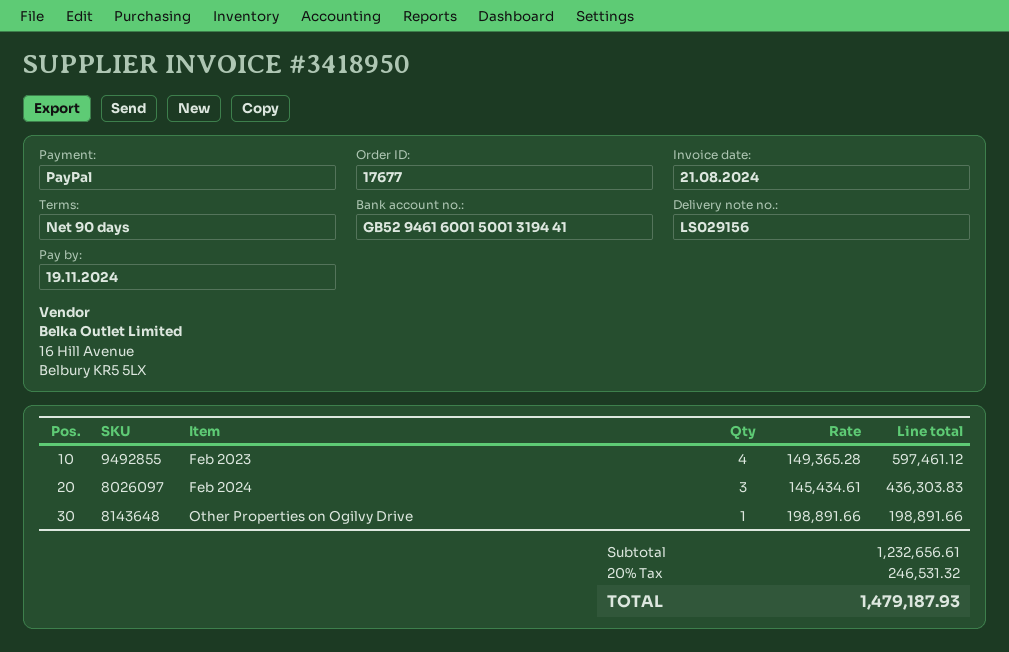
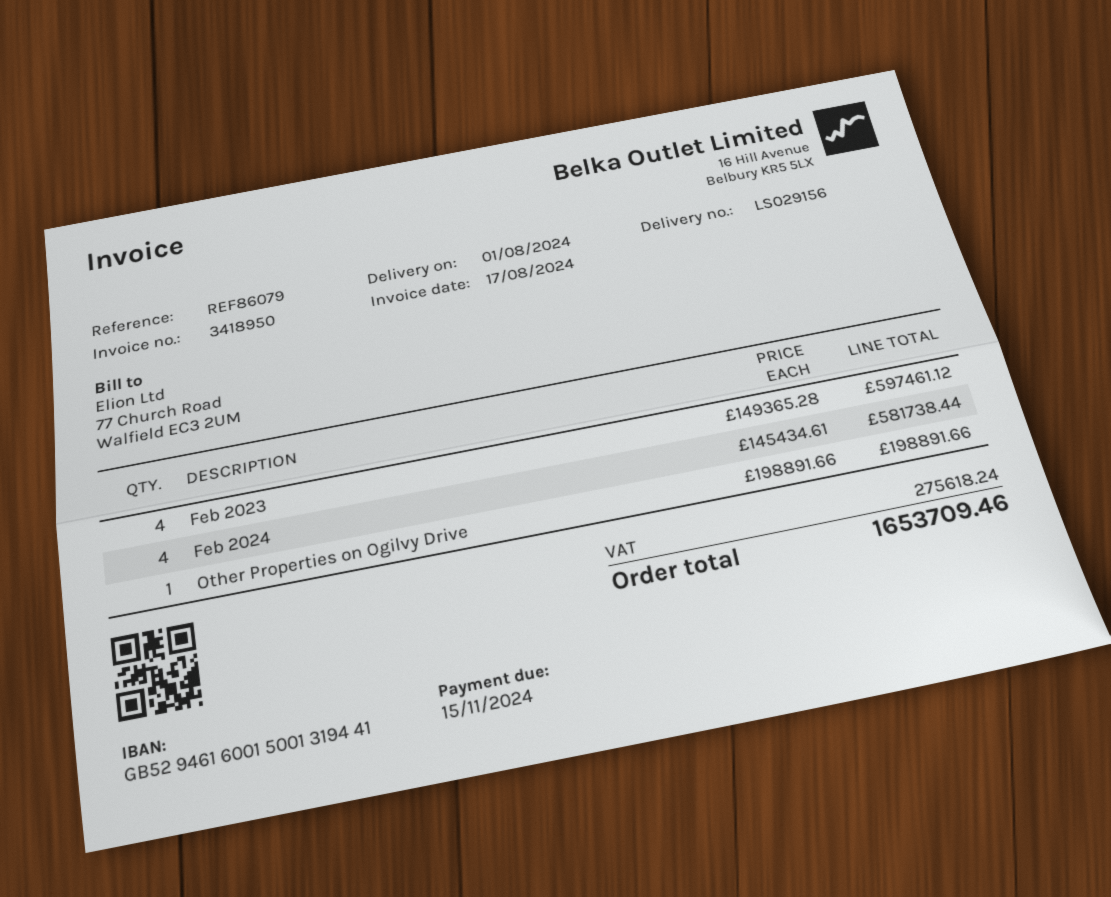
invoice date: 2024-08-21 -> 2024-08-17
due date: 2024-11-19 -> 2024-11-15
Feb 2024: 3 x 145434.61 = 436303.83 -> 4 x 145434.61 = 581738.44
tax: 246531.32 -> 275618.24
total: 1479187.93 -> 1653709.46

